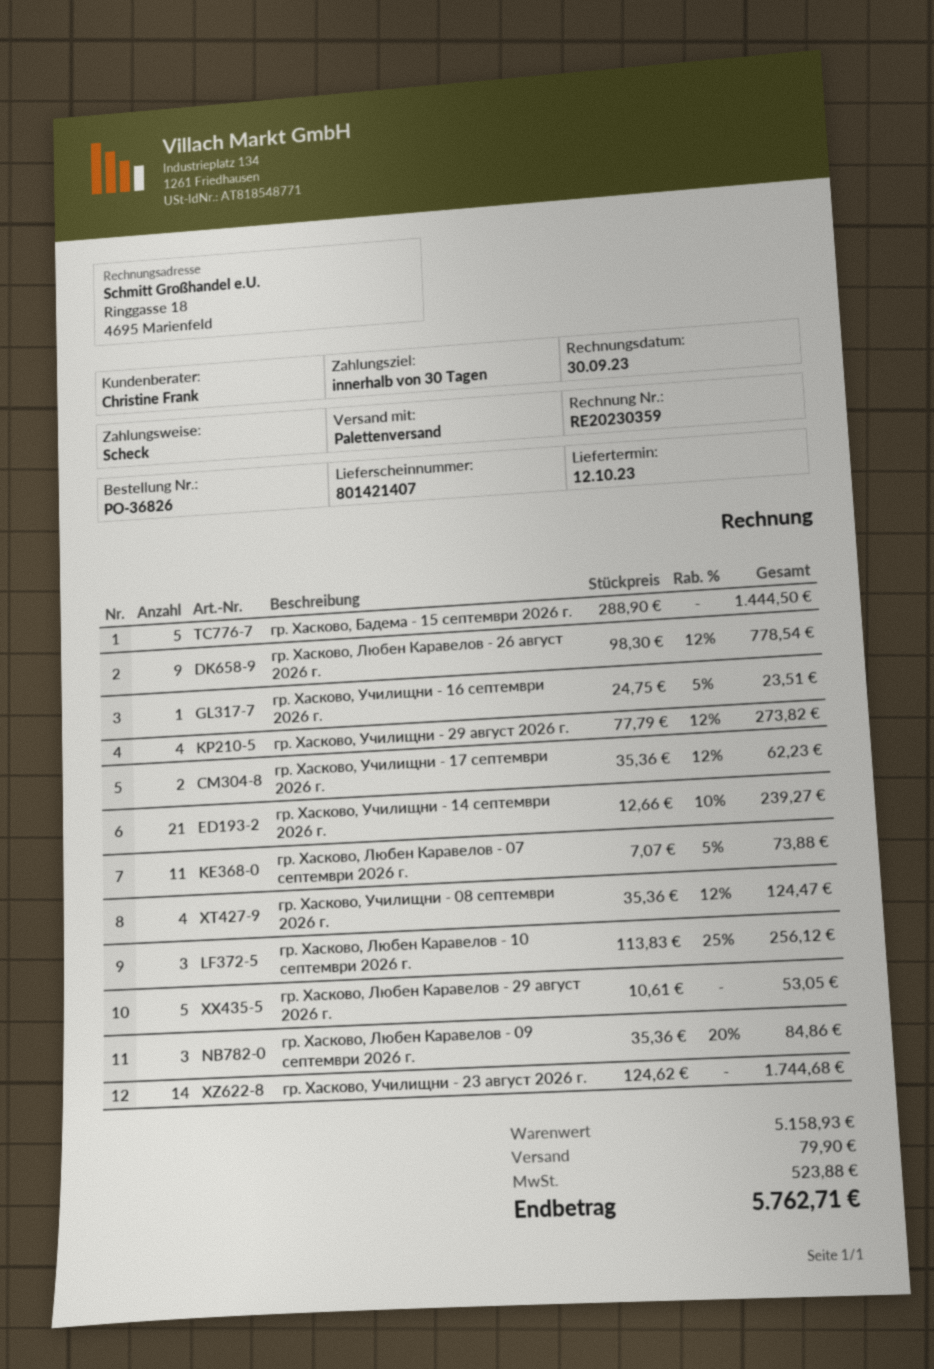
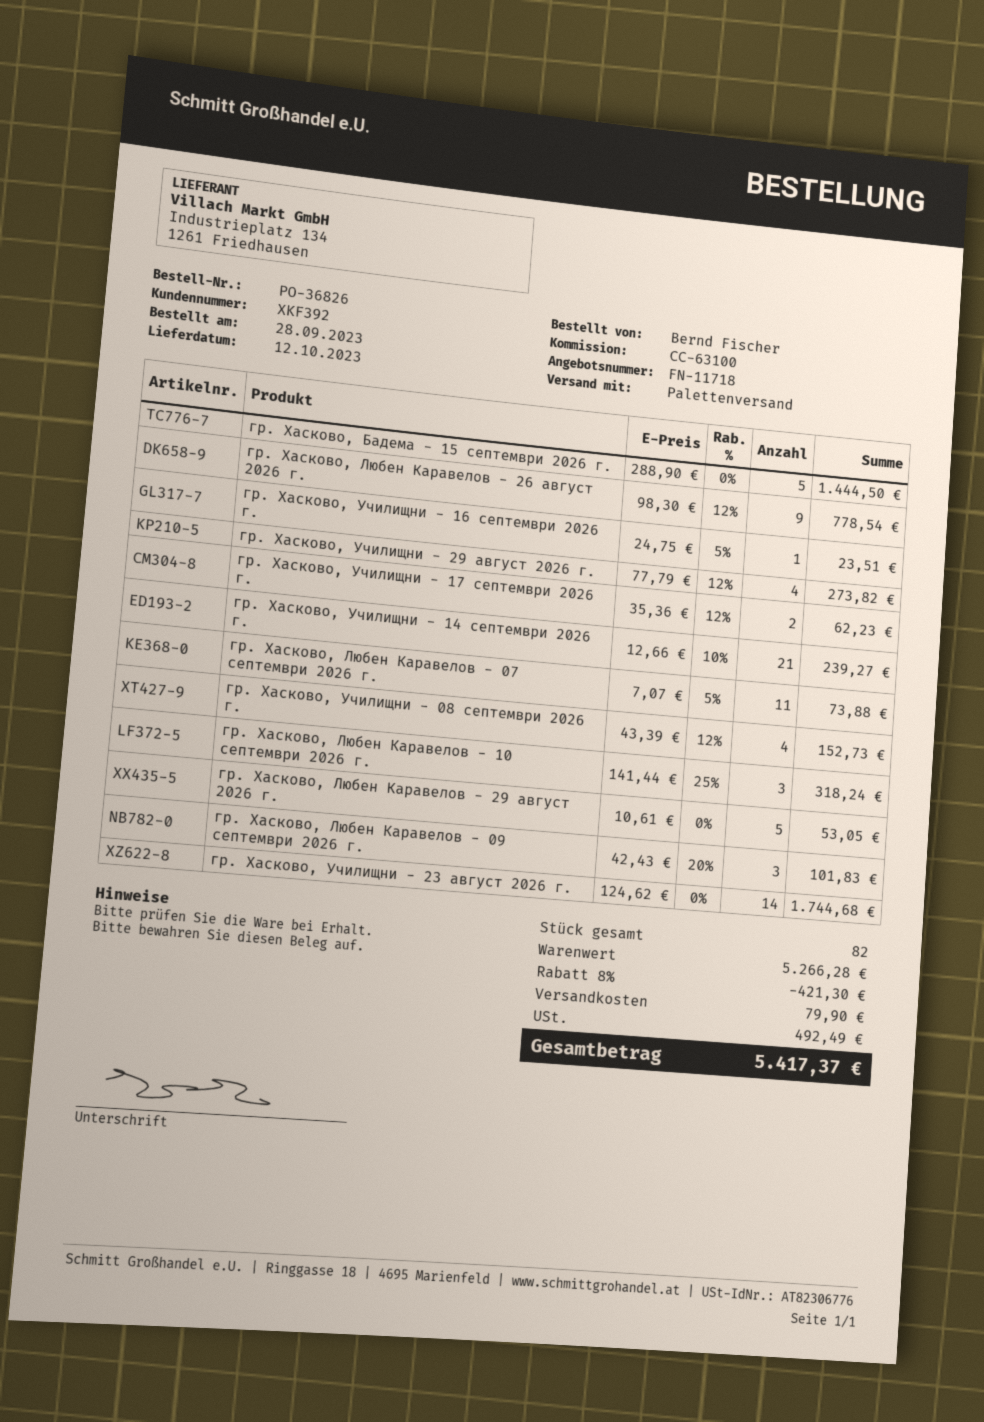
гр. Хасково, Училищни - 08 септември 2026 г.: 4 x 35.36 - 12% = 124.47 -> 4 x 43.39 - 12% = 152.73
гр. Хасково, Любен Каравелов - 10 септември 2026 г.: 3 x 113.83 - 25% = 256.12 -> 3 x 141.44 - 25% = 318.24
гр. Хасково, Любен Каравелов - 09 септември 2026 г.: 3 x 35.36 - 20% = 84.86 -> 3 x 42.43 - 20% = 101.83
subtotal: 5158.93 -> 5266.28
discount: none -> 8% = 421.30
tax: 523.88 -> 492.49
total: 5762.71 -> 5417.37

